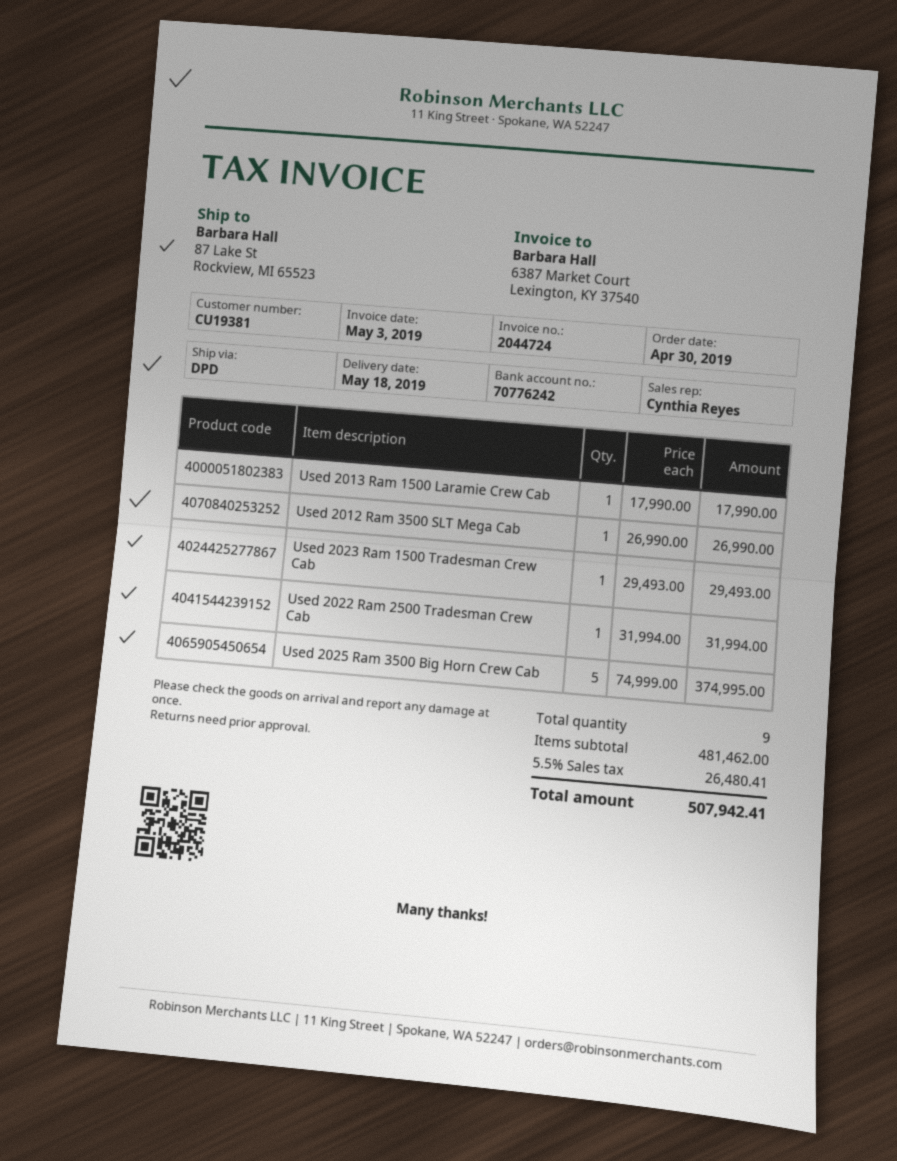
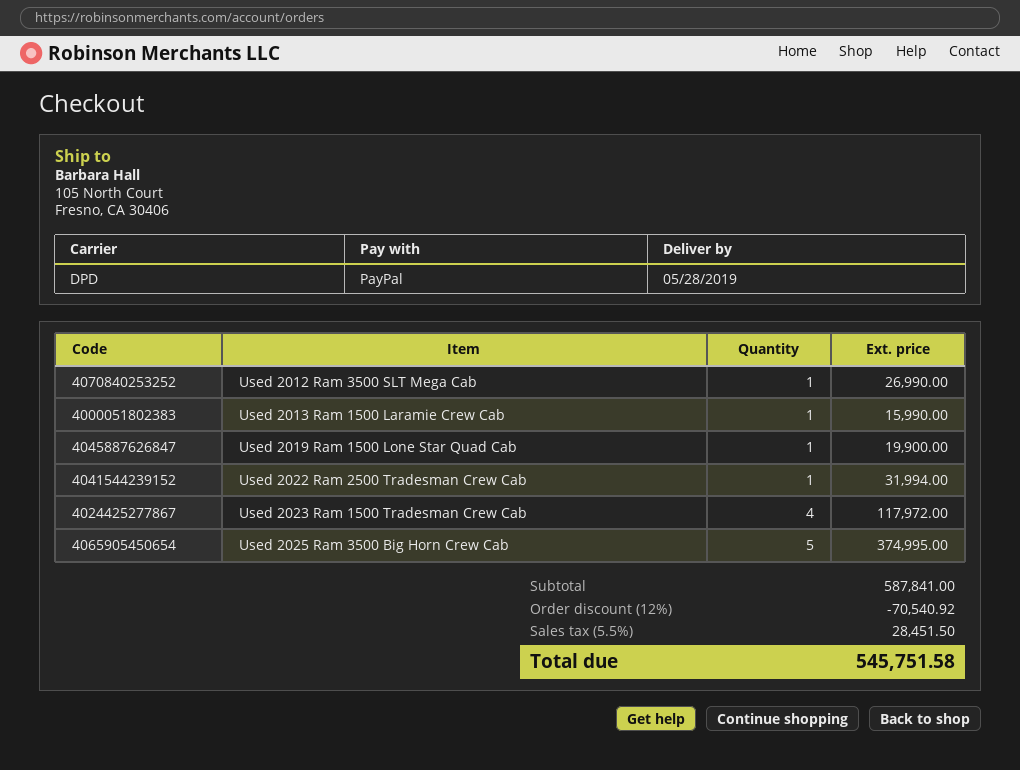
delivery date: 2019-05-18 -> 2019-05-28
ship to: 87 Lake St, Rockview, MI 65523 -> 105 North Court, Fresno, CA 30406
Used 2013 Ram 1500 Laramie Crew Cab: 1 for 17990.00 -> 1 for 15990.00
Used 2023 Ram 1500 Tradesman Crew Cab: 1 for 29493.00 -> 4 for 117972.00
Used 2019 Ram 1500 Lone Star Quad Cab: none -> 1 for 19900.00
subtotal: 481462.00 -> 587841.00
discount: none -> 12% = 70540.92
tax: 5.5% = 26480.41 -> 5.5% = 28451.50
total: 507942.41 -> 545751.58

